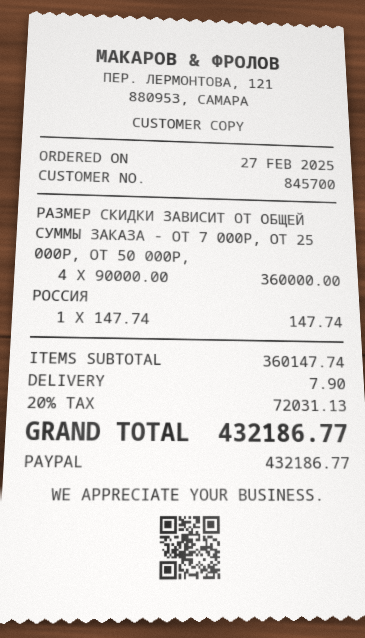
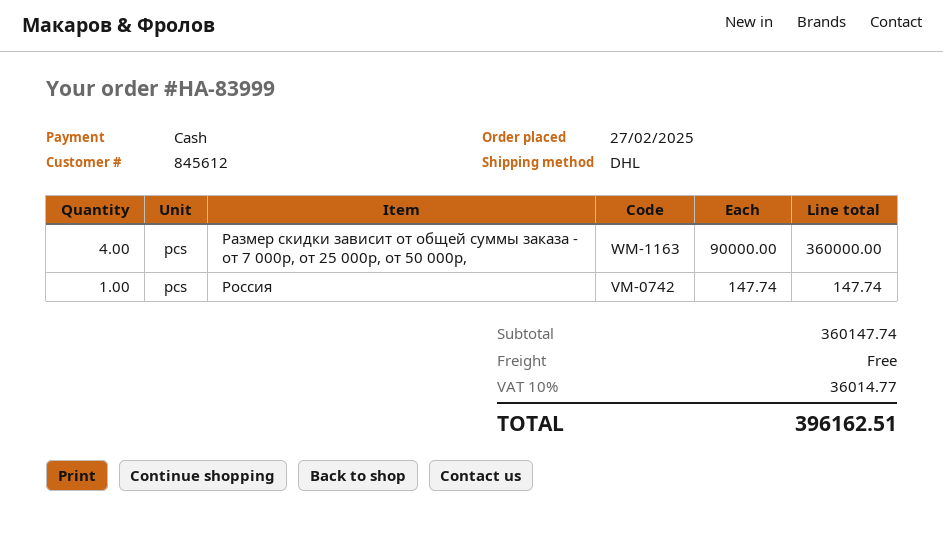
customer number: 845700 -> 845612
payment method: PayPal -> cash
shipping: 7.90 -> 0.00
tax: 20% = 72031.13 -> 10% = 36014.77
total: 432186.77 -> 396162.51

